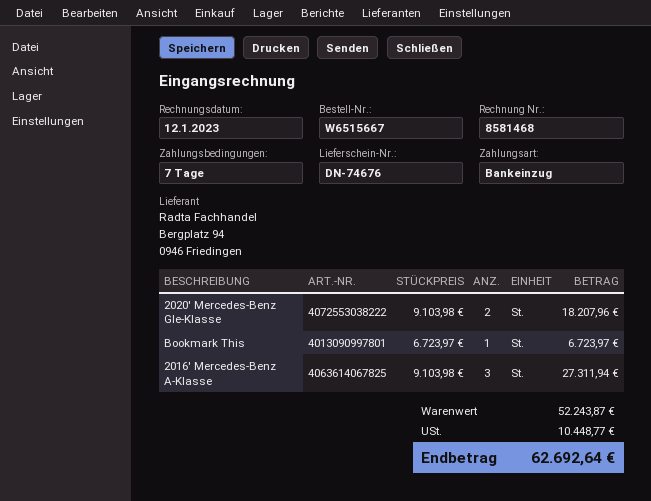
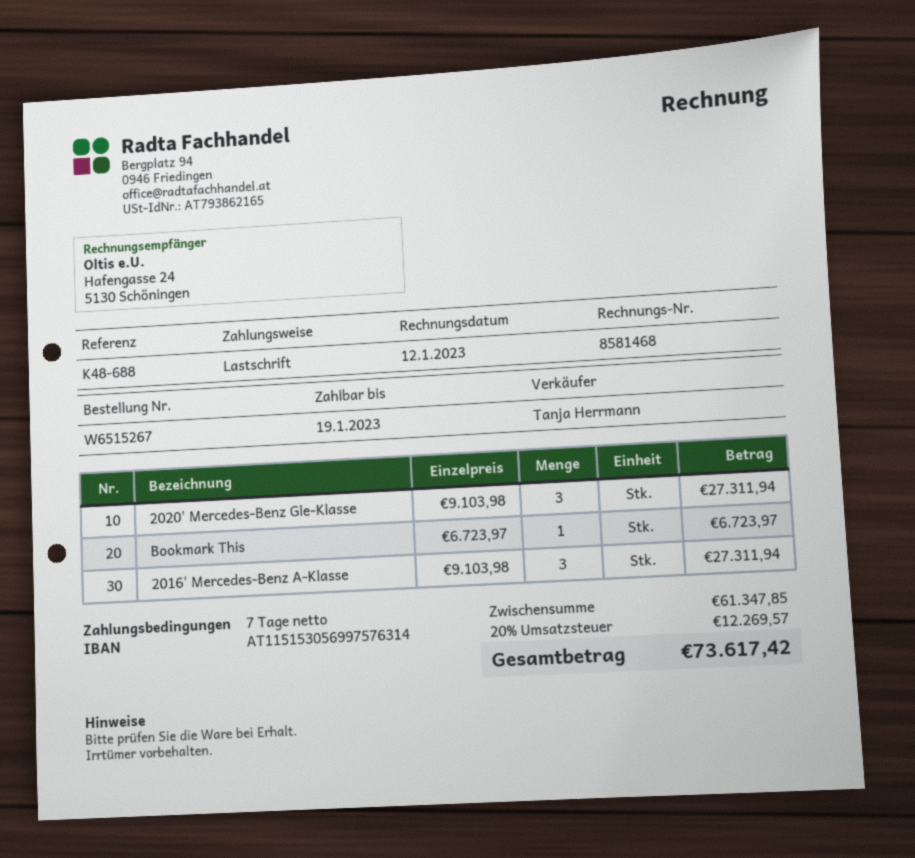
order number: W6515667 -> W6515267
2020' Mercedes-Benz Gle-Klasse: 2 x 9103.98 = 18207.96 -> 3 x 9103.98 = 27311.94
subtotal: 52243.87 -> 61347.85
tax: 10448.77 -> 12269.57
total: 62692.64 -> 73617.42

